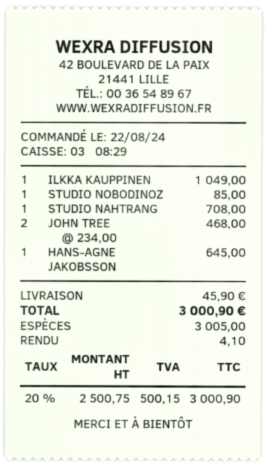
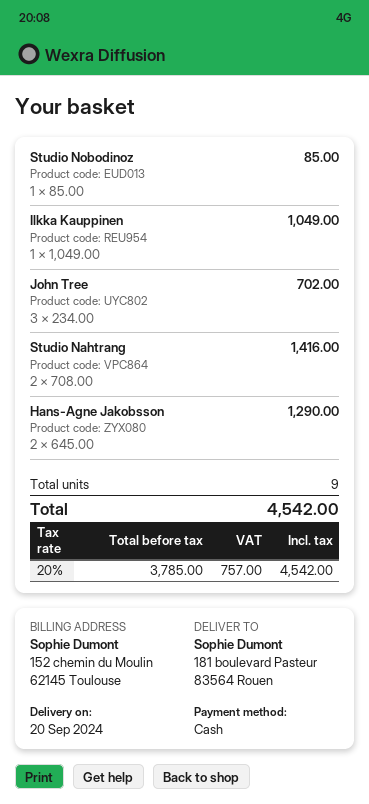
STUDIO NAHTRANG: 1 x 708.00 = 708.00 -> 2 x 708.00 = 1416.00
JOHN TREE: 2 x 234.00 = 468.00 -> 3 x 234.00 = 702.00
HANS-AGNE JAKOBSSON: 1 x 645.00 = 645.00 -> 2 x 645.00 = 1290.00
shipping: 45.90 -> none
net: 2500.75 -> 3785.00
tax: 20% = 500.15 -> 20% = 757.00
total: 3000.90 -> 4542.00

